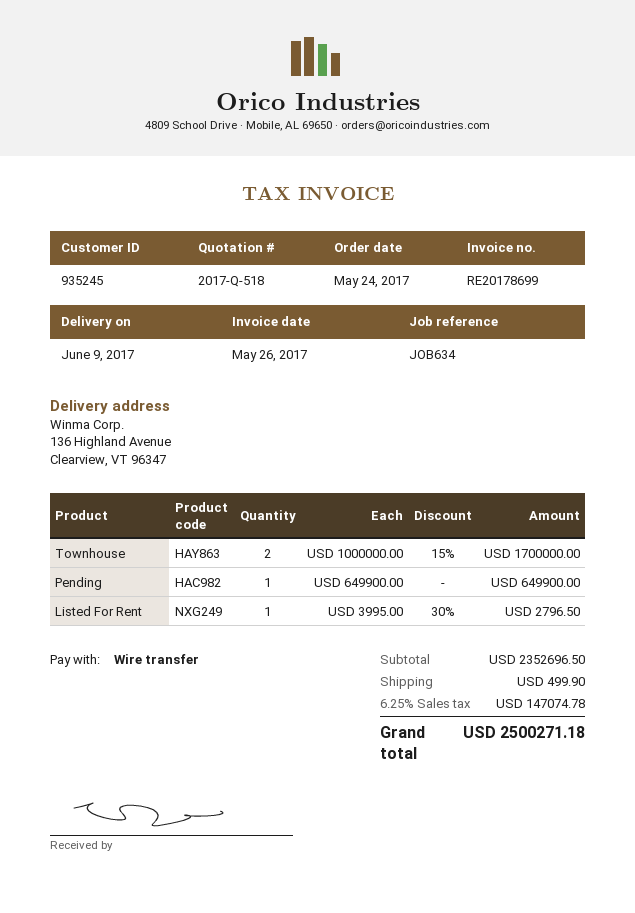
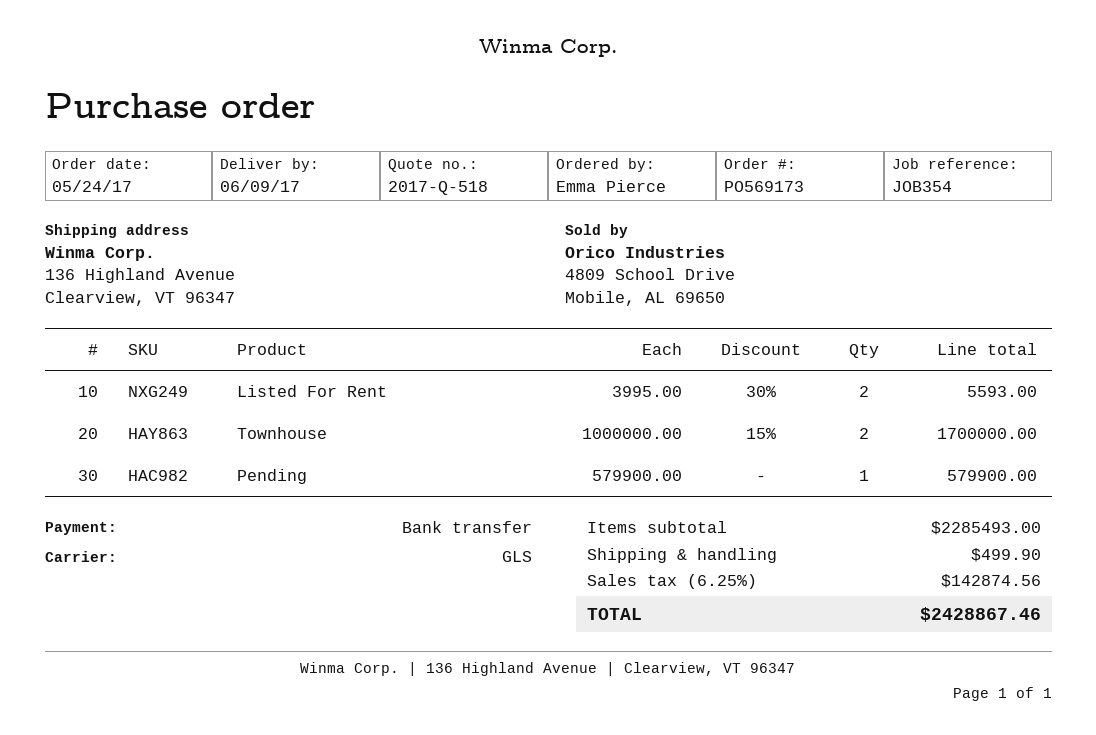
reference: JOB634 -> JOB354
Pending: 1 x 649900.00 = 649900.00 -> 1 x 579900.00 = 579900.00
Listed For Rent: 1 x 3995.00 - 30% = 2796.50 -> 2 x 3995.00 - 30% = 5593.00
subtotal: 2352696.50 -> 2285493.00
tax: 6.25% = 147074.78 -> 6.25% = 142874.56
total: 2500271.18 -> 2428867.46

